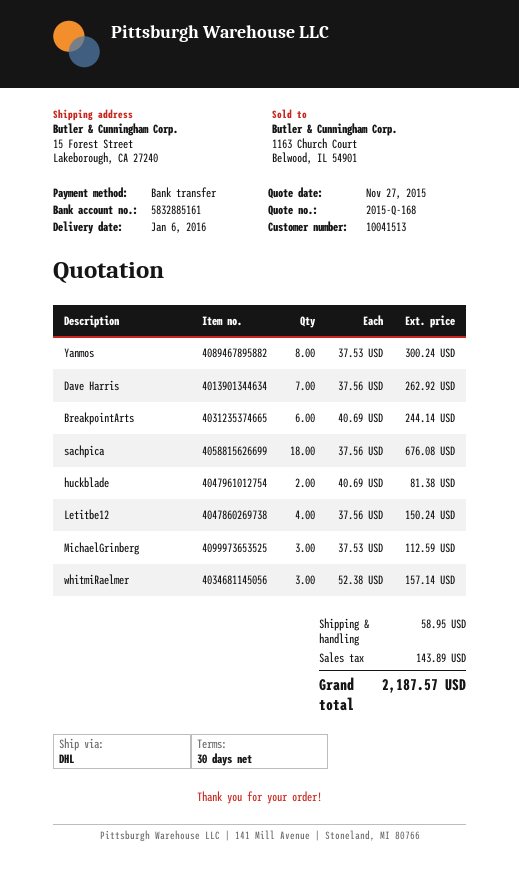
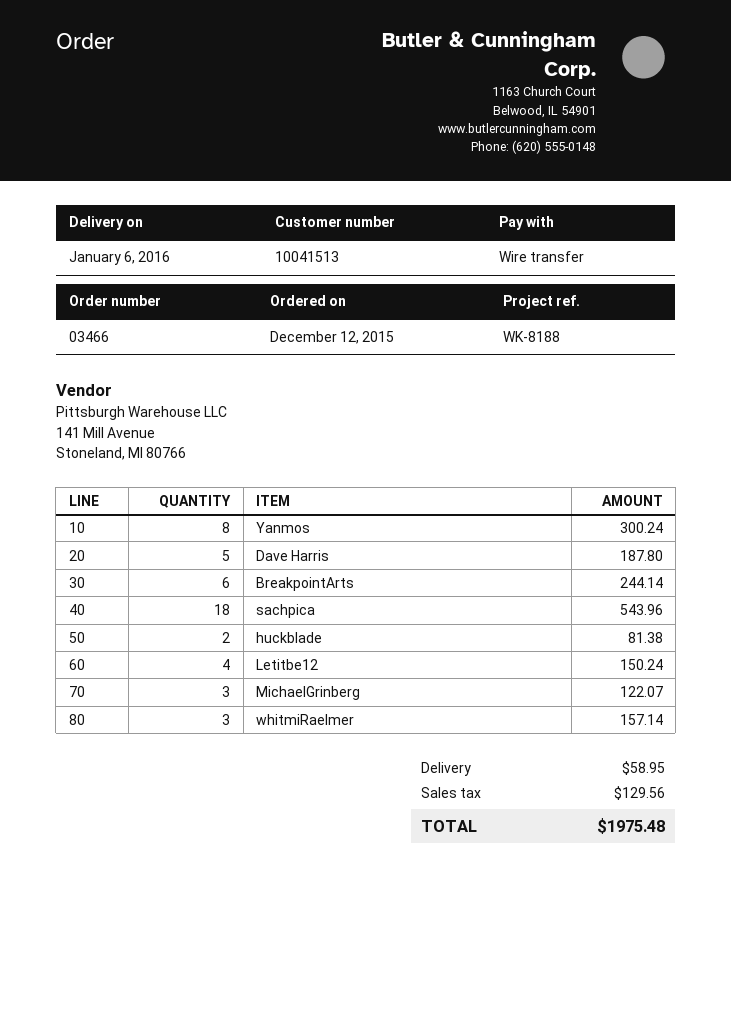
Dave Harris: 7 for 262.92 -> 5 for 187.80
sachpica: 18 for 676.08 -> 18 for 543.96
MichaelGrinberg: 3 for 112.59 -> 3 for 122.07
tax: 143.89 -> 129.56
total: 2187.57 -> 1975.48

